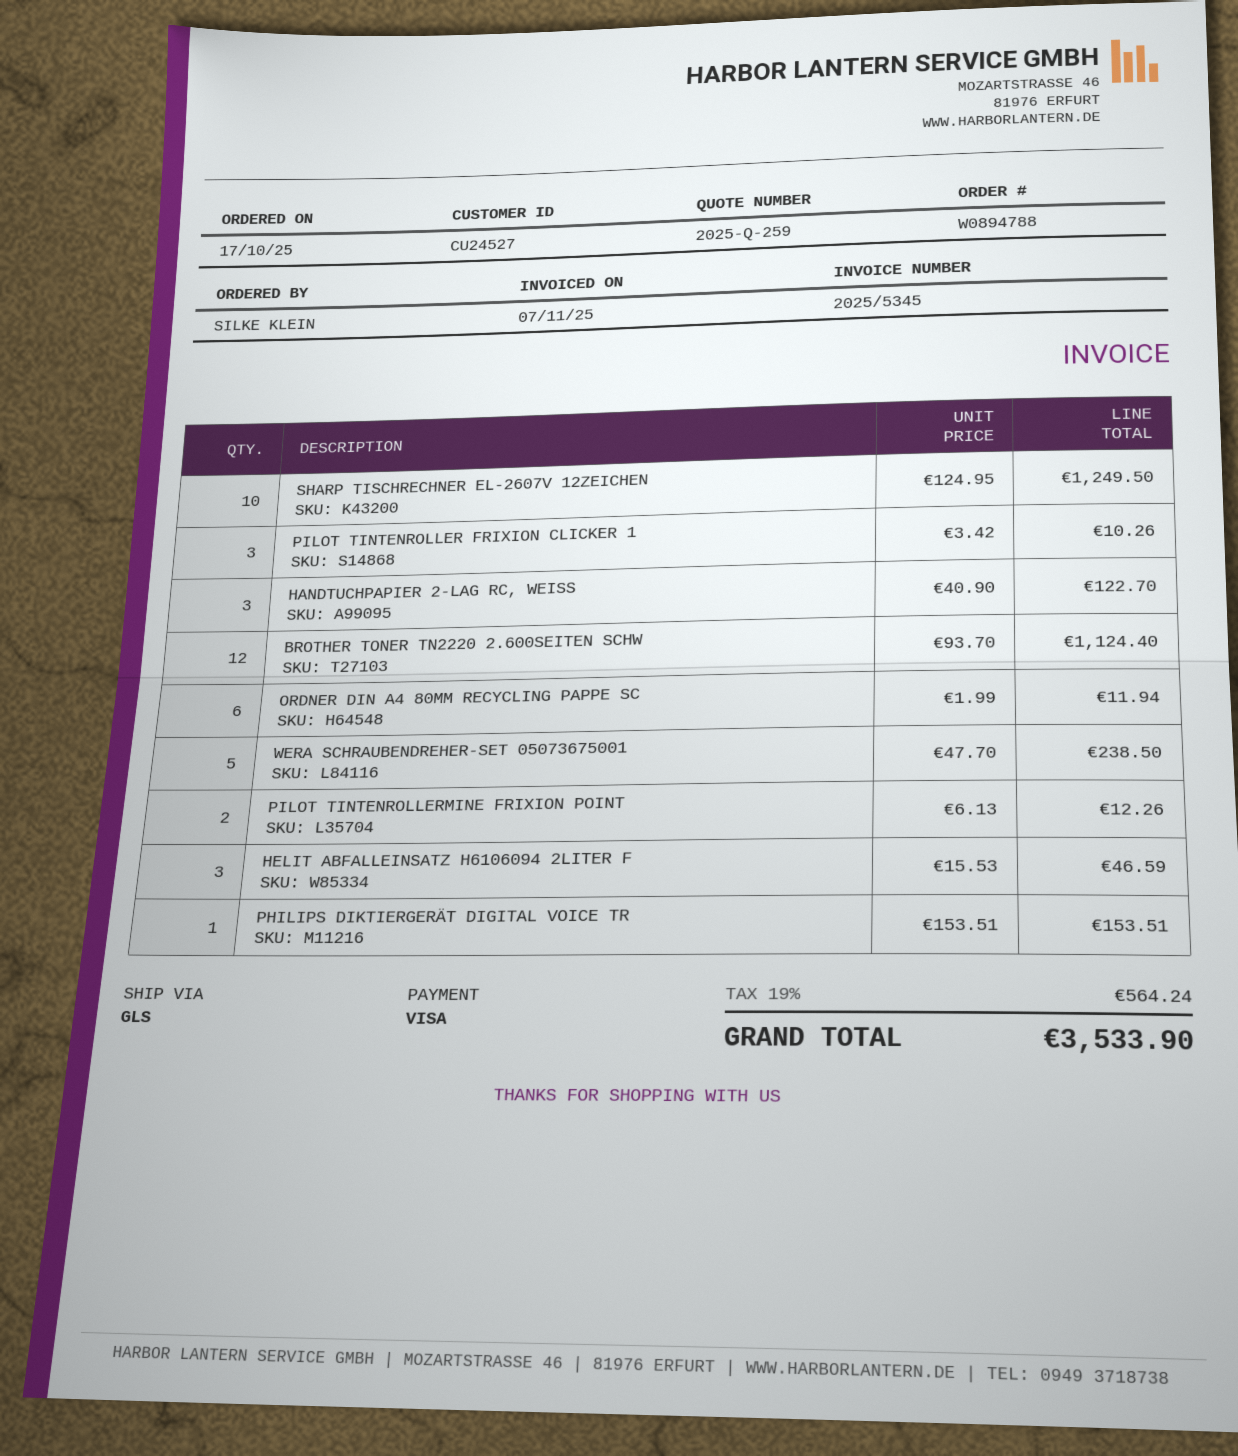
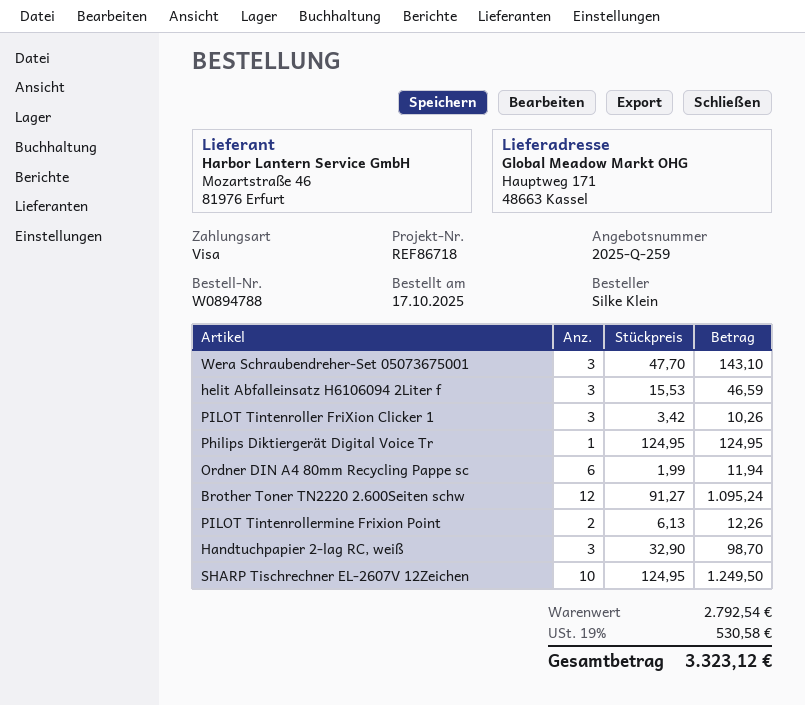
HANDTUCHPAPIER 2-LAG RC, WEISS: 3 x 40.90 = 122.70 -> 3 x 32.90 = 98.70
BROTHER TONER TN2220 2.600SEITEN SCHW: 12 x 93.70 = 1124.40 -> 12 x 91.27 = 1095.24
WERA SCHRAUBENDREHER-SET 05073675001: 5 x 47.70 = 238.50 -> 3 x 47.70 = 143.10
PHILIPS DIKTIERGERÄT DIGITAL VOICE TR: 1 x 153.51 = 153.51 -> 1 x 124.95 = 124.95
tax: 19% = 564.24 -> 19% = 530.58
total: 3533.90 -> 3323.12

